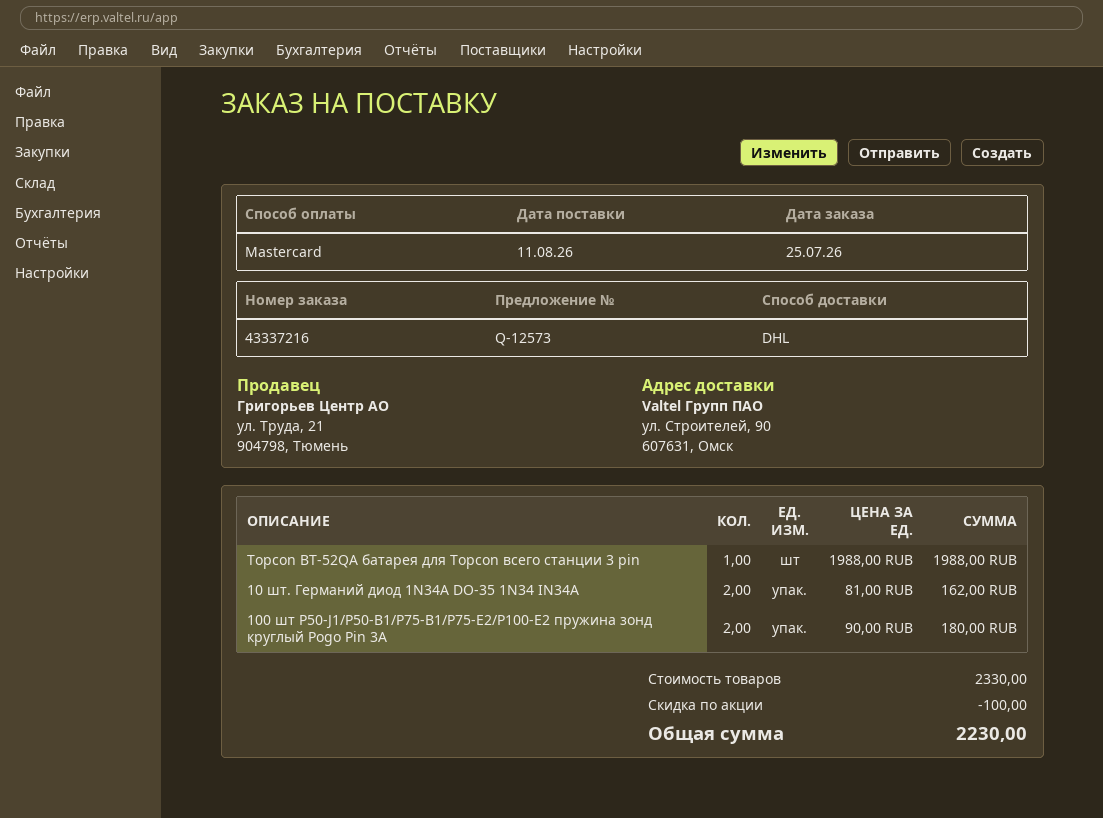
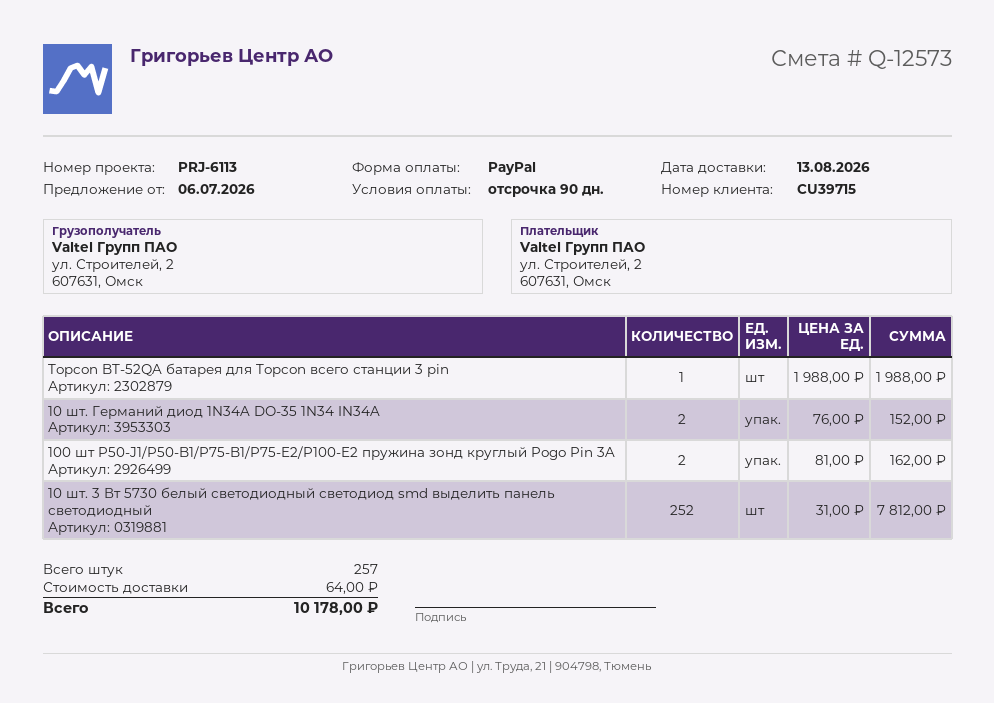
delivery date: 2026-08-11 -> 2026-08-13
payment method: Mastercard -> PayPal
ship to: ул. Строителей, 90, 607631, Омск -> ул. Строителей, 2, 607631, Омск
10 шт. Германий диод 1N34A DO-35 1N34 IN34A: 2 x 81.00 = 162.00 -> 2 x 76.00 = 152.00
100 шт P50-J1/P50-B1/P75-B1/P75-E2/P100-E2 пружина зонд круглый Pogo Pin 3A: 2 x 90.00 = 180.00 -> 2 x 81.00 = 162.00
10 шт. 3 Вт 5730 белый светодиодный светодиод smd выделить панель светодиодный: none -> 252 x 31.00 = 7812.00
discount: 100.00 -> none
shipping: none -> 64.00
total: 2230.00 -> 10178.00

